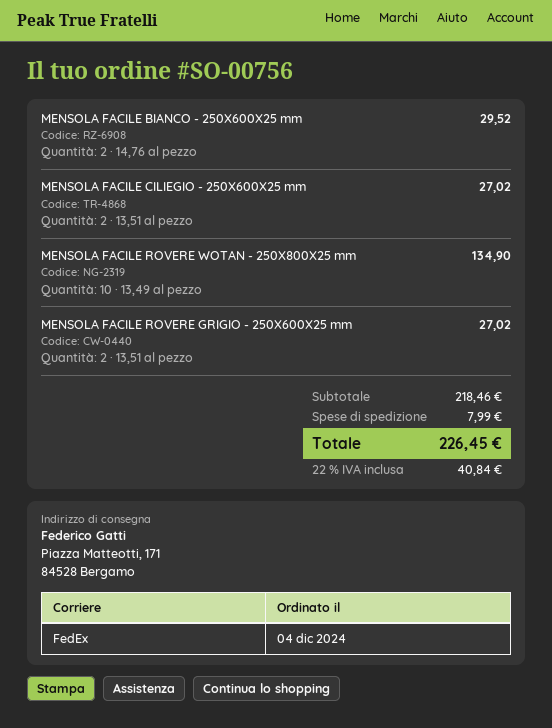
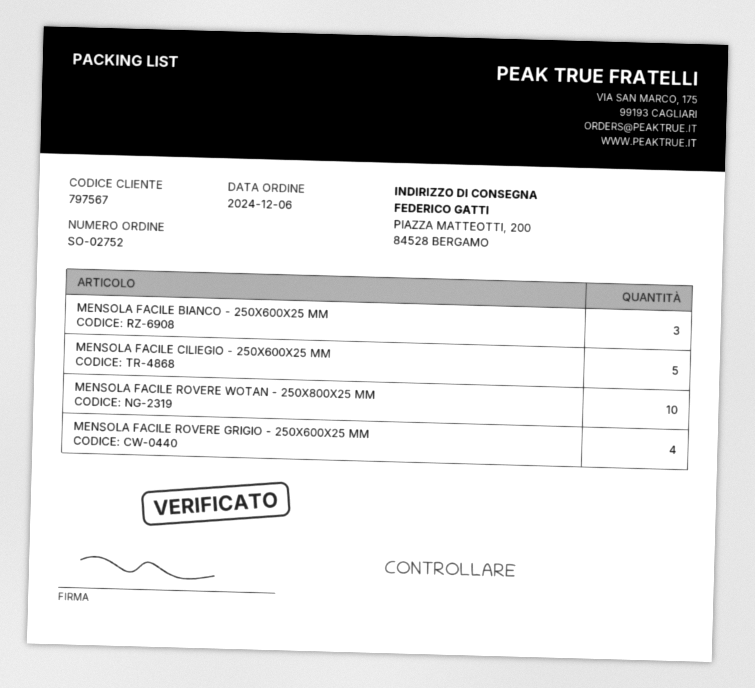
order number: SO-00756 -> SO-02752
order date: 2024-12-04 -> 2024-12-06
ship to: Piazza Matteotti, 171, 84528 Bergamo -> PIAZZA MATTEOTTI, 200, 84528 BERGAMO
MENSOLA FACILE BIANCO - 250X600X25 mm: 2 -> 3
MENSOLA FACILE CILIEGIO - 250X600X25 mm: 2 -> 5
MENSOLA FACILE ROVERE GRIGIO - 250X600X25 mm: 2 -> 4

